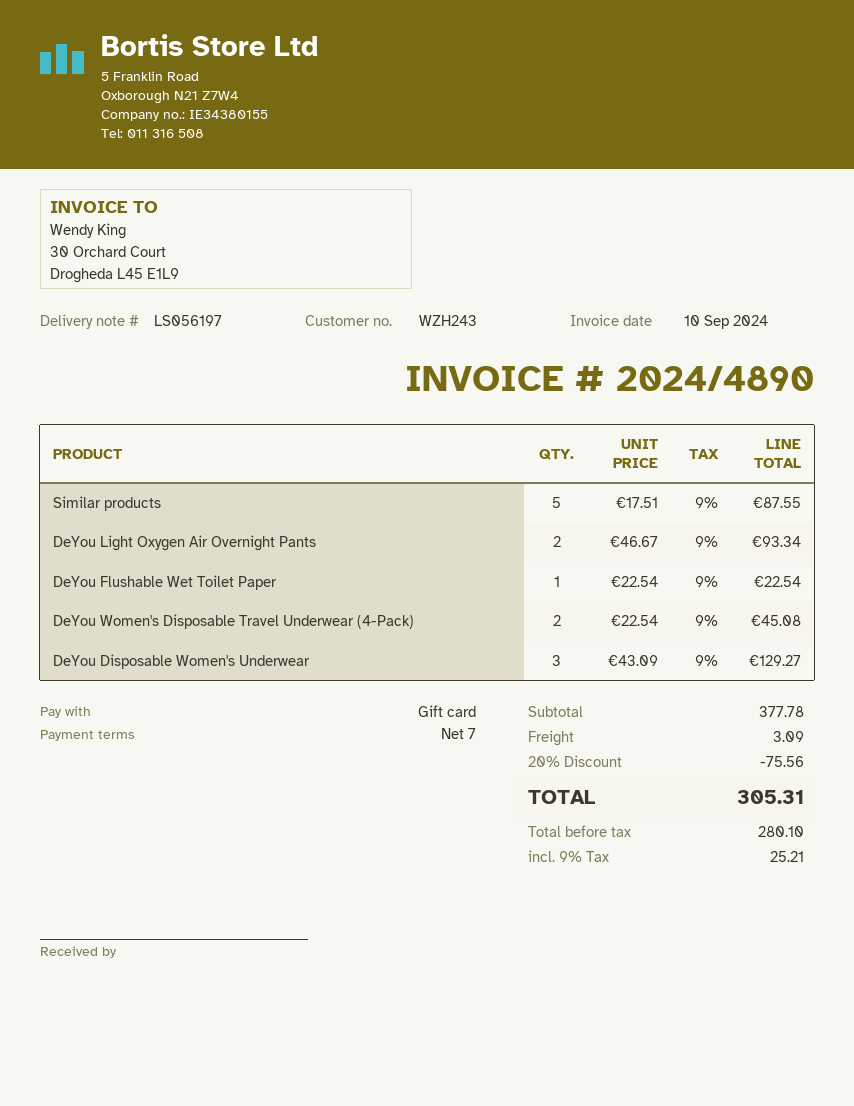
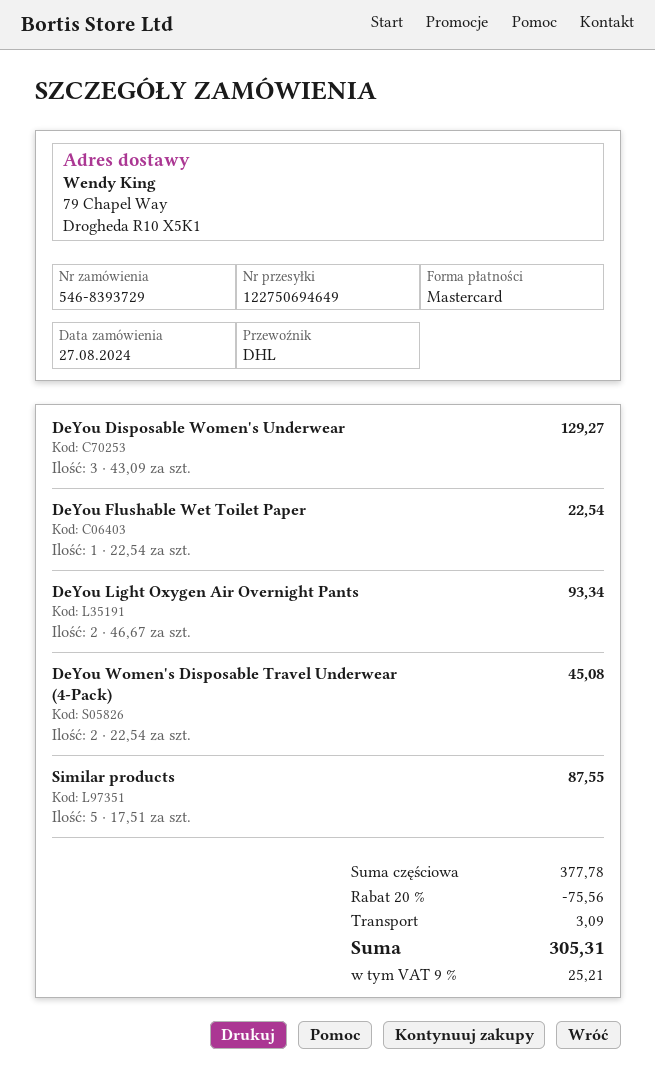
payment method: gift card -> Mastercard

